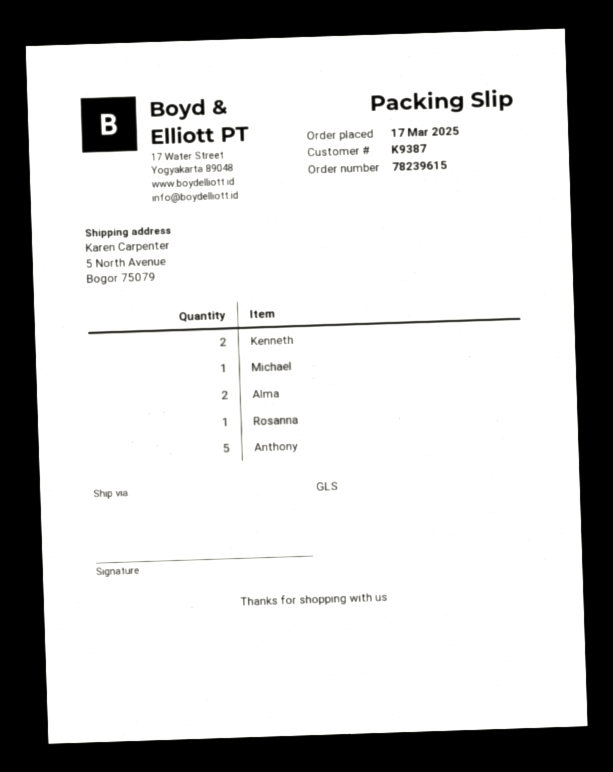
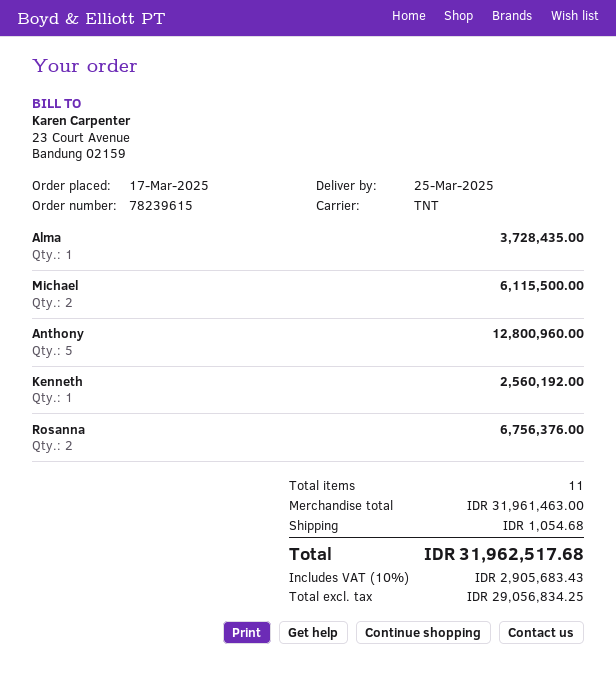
shipping method: GLS -> TNT
Kenneth: 2 -> 1
Michael: 1 -> 2
Alma: 2 -> 1
Rosanna: 1 -> 2

